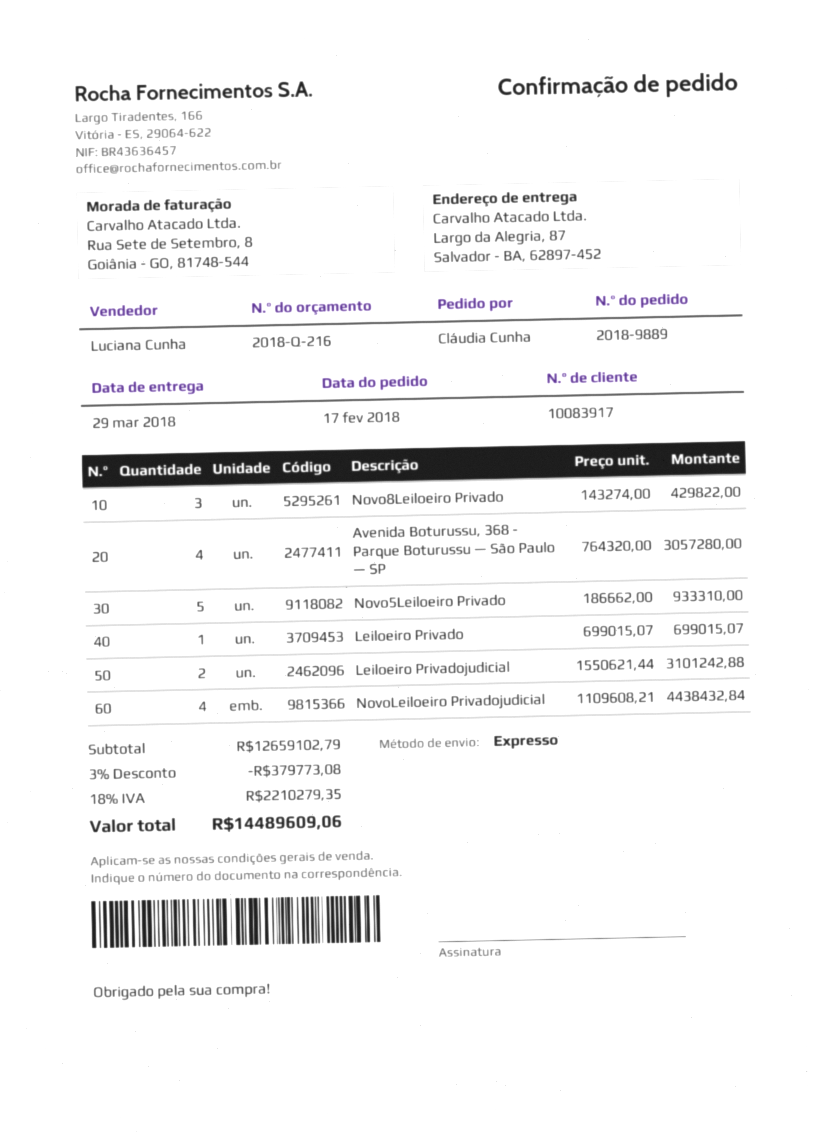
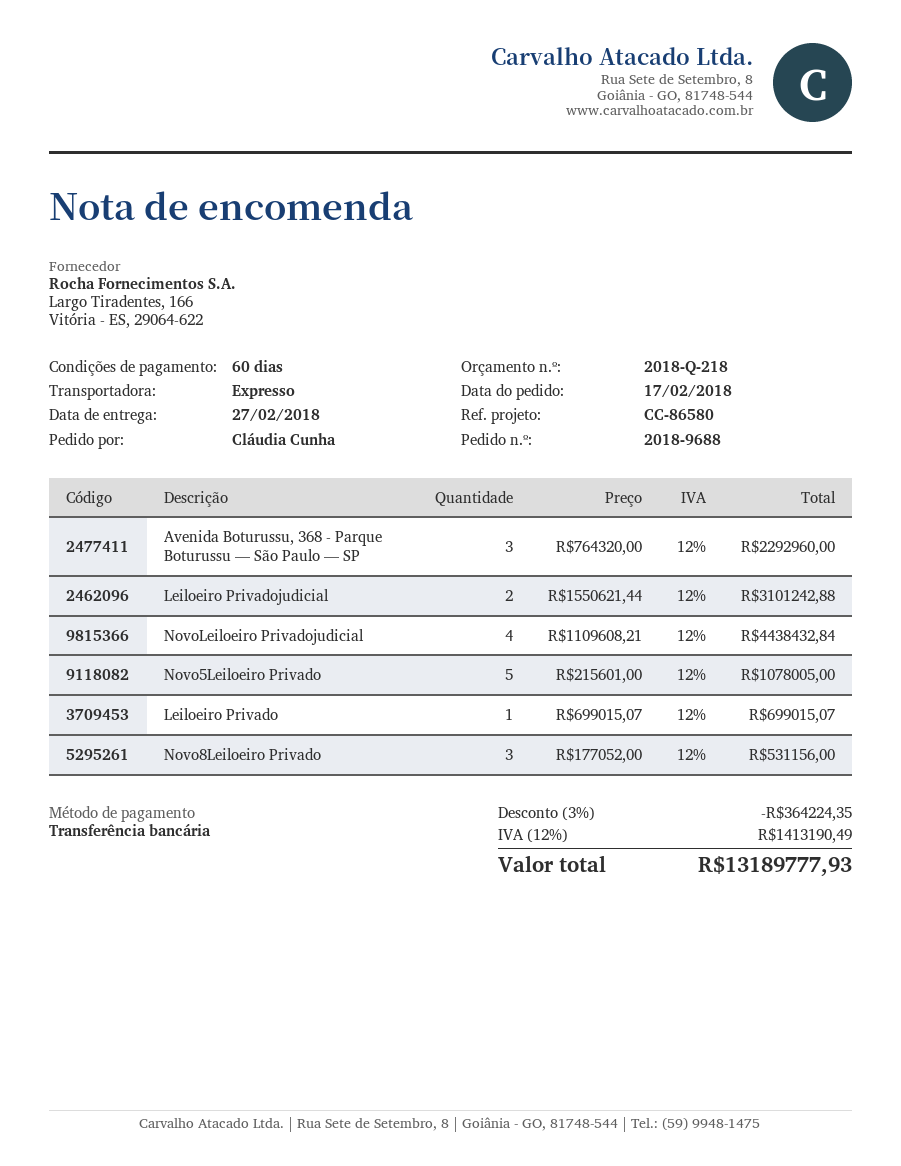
quote number: 2018-Q-216 -> 2018-Q-218
order number: 2018-9889 -> 2018-9688
delivery date: 2018-03-29 -> 2018-02-27
Novo8Leiloeiro Privado: 3 x 143274.00 = 429822.00 -> 3 x 177052.00 = 531156.00
Avenida Boturussu, 368 - Parque Boturussu — São Paulo — SP: 4 x 764320.00 = 3057280.00 -> 3 x 764320.00 = 2292960.00
Novo5Leiloeiro Privado: 5 x 186662.00 = 933310.00 -> 5 x 215601.00 = 1078005.00
discount: 3% = 379773.08 -> 3% = 364224.35
tax: 18% = 2210279.35 -> 12% = 1413190.49
total: 14489609.06 -> 13189777.93

